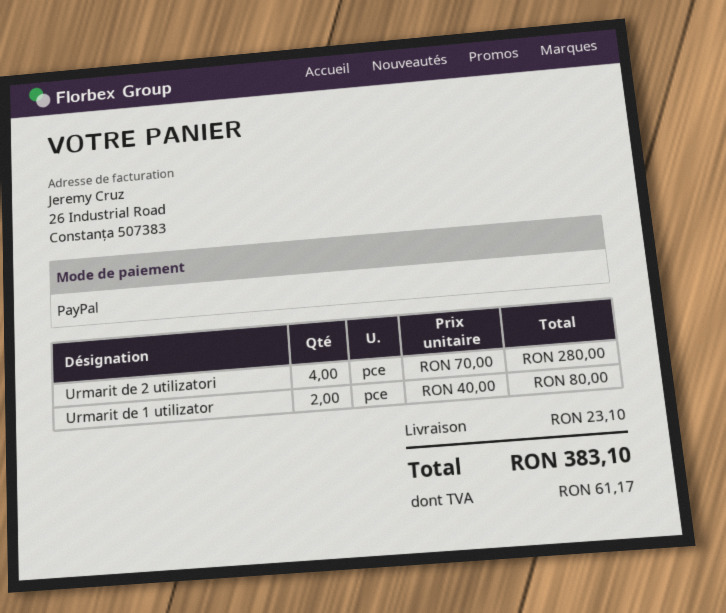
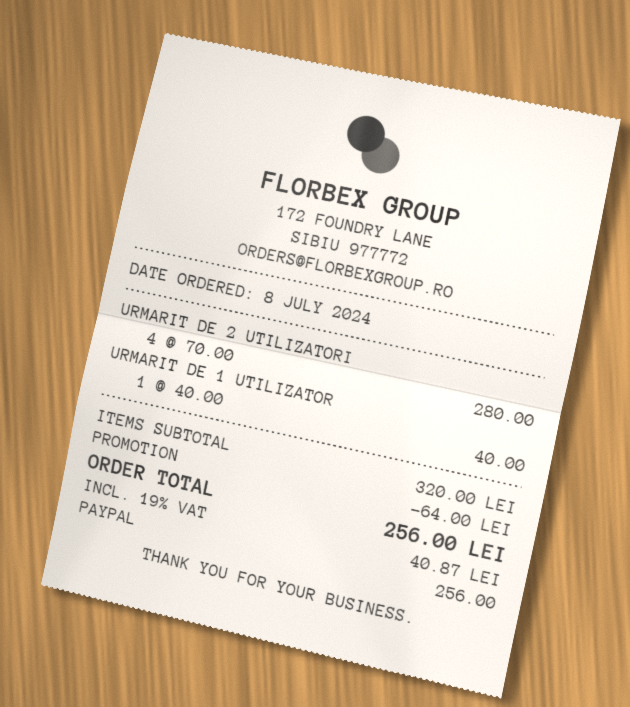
Urmarit de 1 utilizator: 2 x 40.00 = 80.00 -> 1 x 40.00 = 40.00
discount: none -> 64.00
shipping: 23.10 -> none
tax: 61.17 -> 40.87
total: 383.10 -> 256.00

